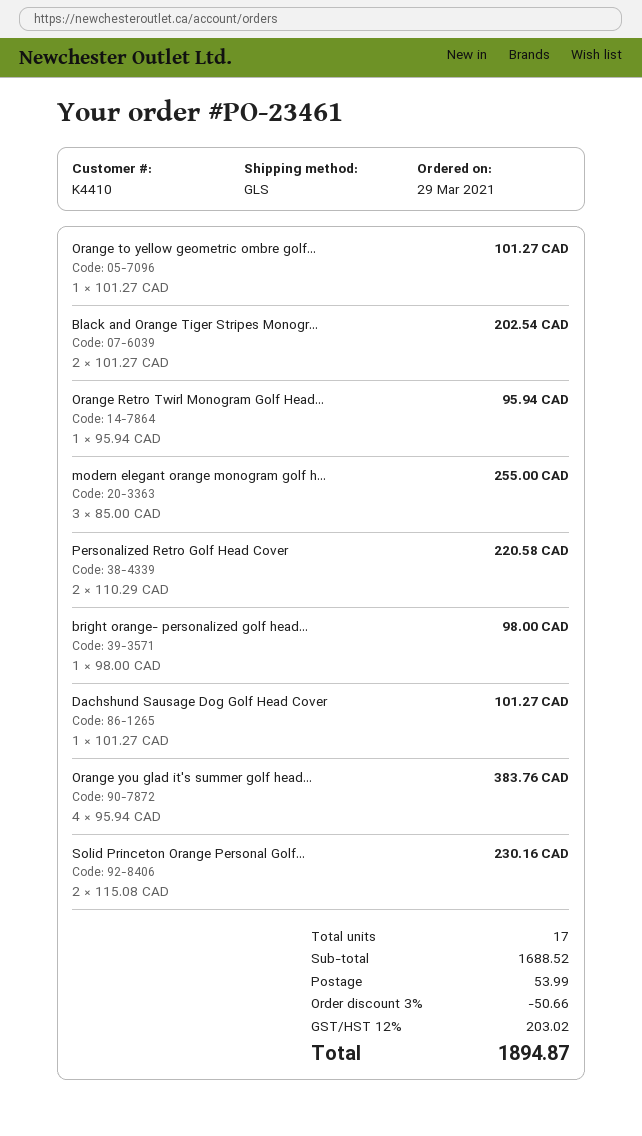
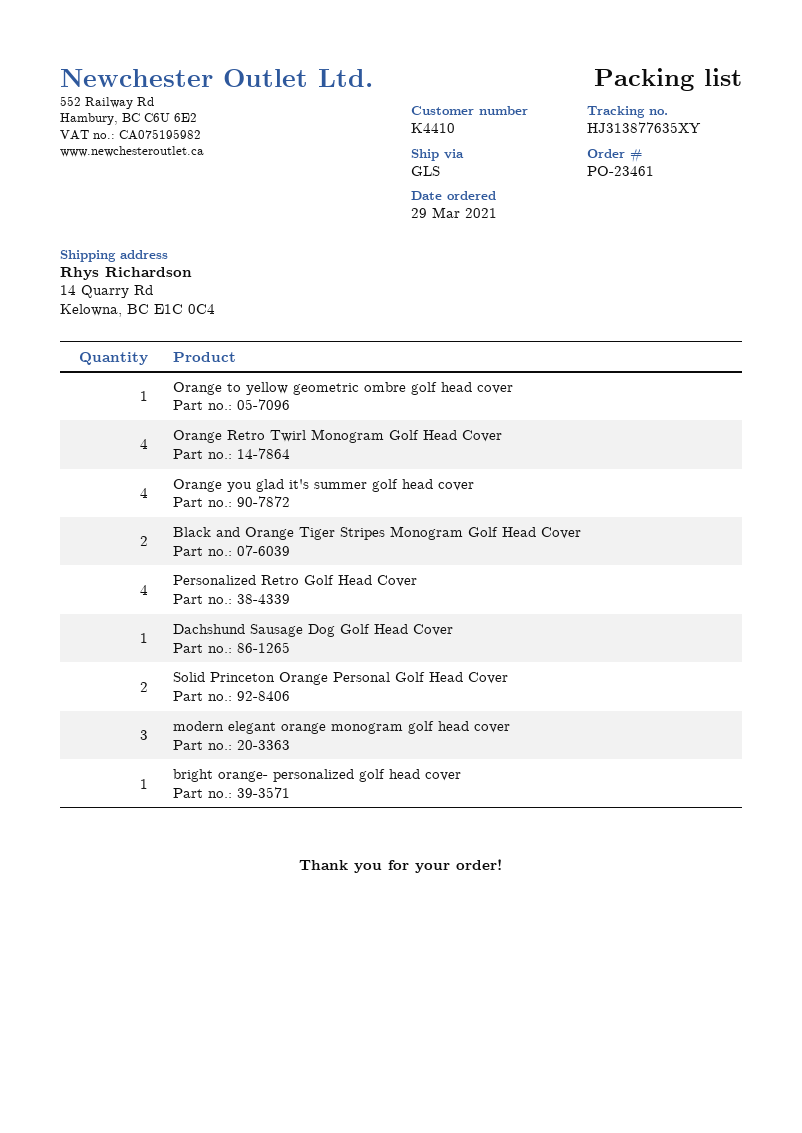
Orange Retro Twirl Monogram Golf Head...: 1 -> 4
Personalized Retro Golf Head Cover: 2 -> 4

